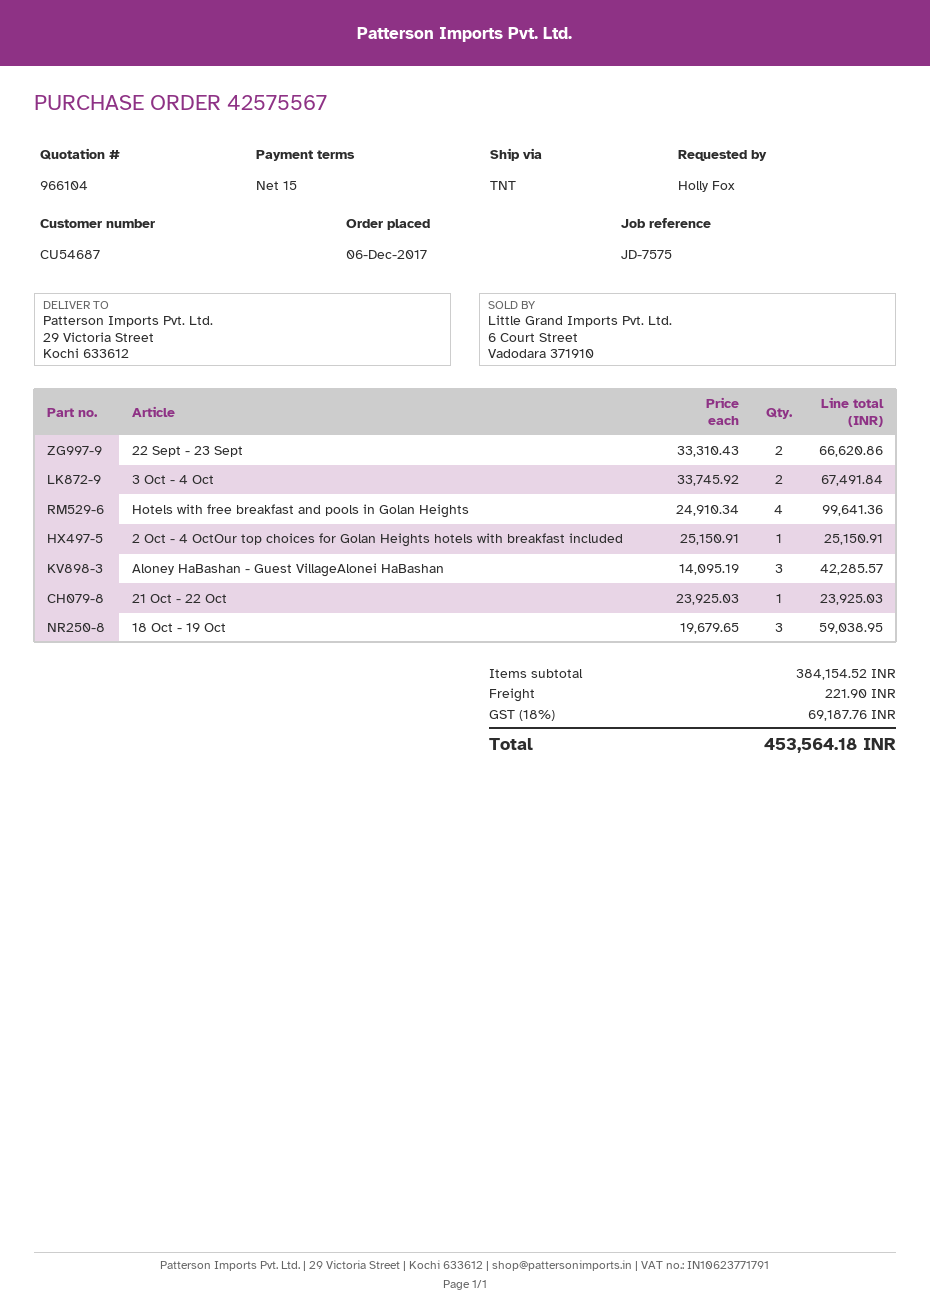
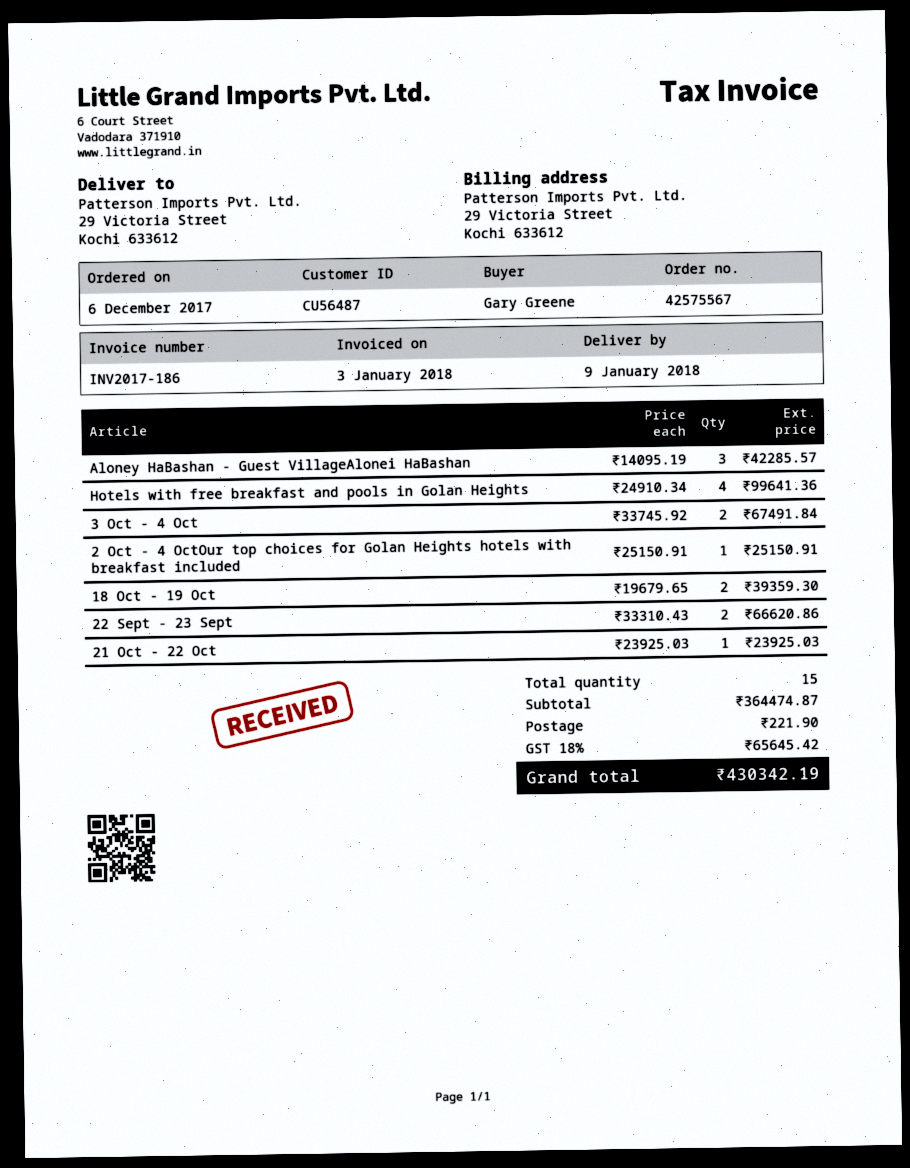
customer number: CU54687 -> CU56487
ordered by: Holly Fox -> Gary Greene
18 Oct - 19 Oct: 3 x 19679.65 = 59038.95 -> 2 x 19679.65 = 39359.30
subtotal: 384154.52 -> 364474.87
tax: 18% = 69187.76 -> 18% = 65645.42
total: 453564.18 -> 430342.19

